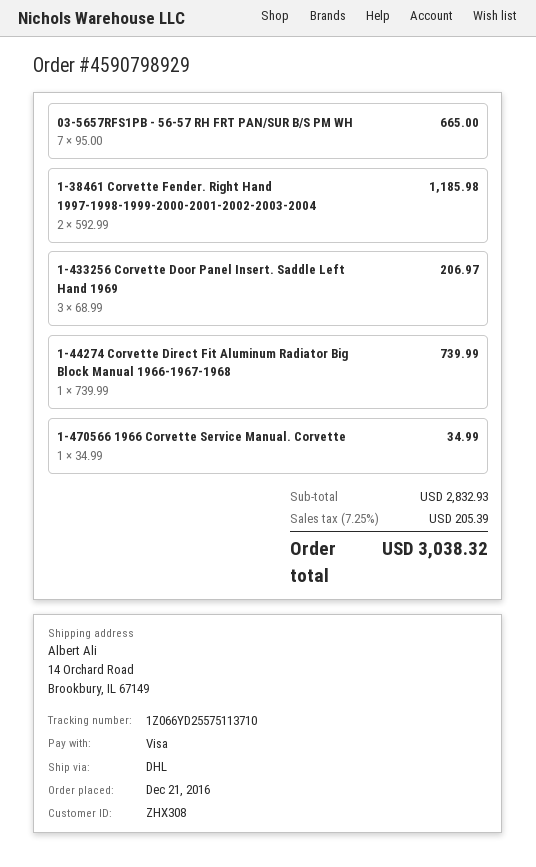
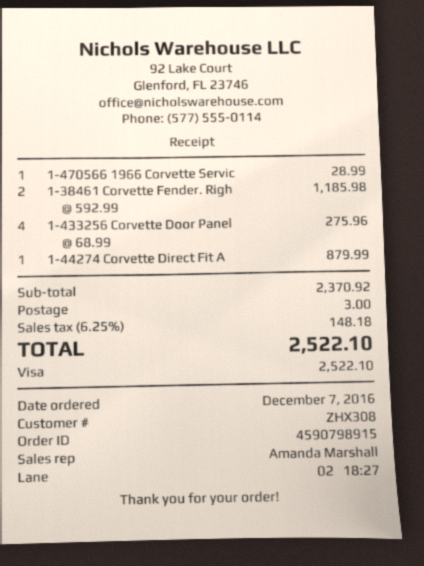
order number: 4590798929 -> 4590798915
order date: 2016-12-21 -> 2016-12-07
03-5657RFS1PB - 56-57 RH FRT PAN/SUR B/S PM WH: 7 x 95.00 = 665.00 -> none
1-433256 Corvette Door Panel Insert. Saddle Left Hand 1969: 3 x 68.99 = 206.97 -> 4 x 68.99 = 275.96
1-44274 Corvette Direct Fit Aluminum Radiator Big Block Manual 1966-1967-1968: 1 x 739.99 = 739.99 -> 1 x 879.99 = 879.99
1-470566 1966 Corvette Service Manual. Corvette: 1 x 34.99 = 34.99 -> 1 x 28.99 = 28.99
subtotal: 2832.93 -> 2370.92
shipping: none -> 3.00
tax: 7.25% = 205.39 -> 6.25% = 148.18
total: 3038.32 -> 2522.10

